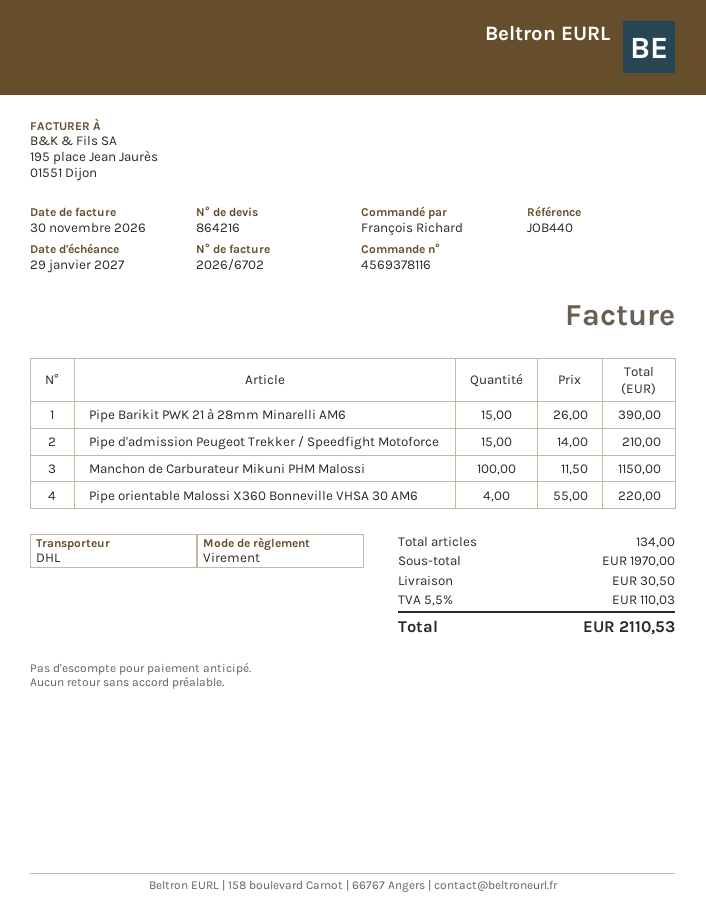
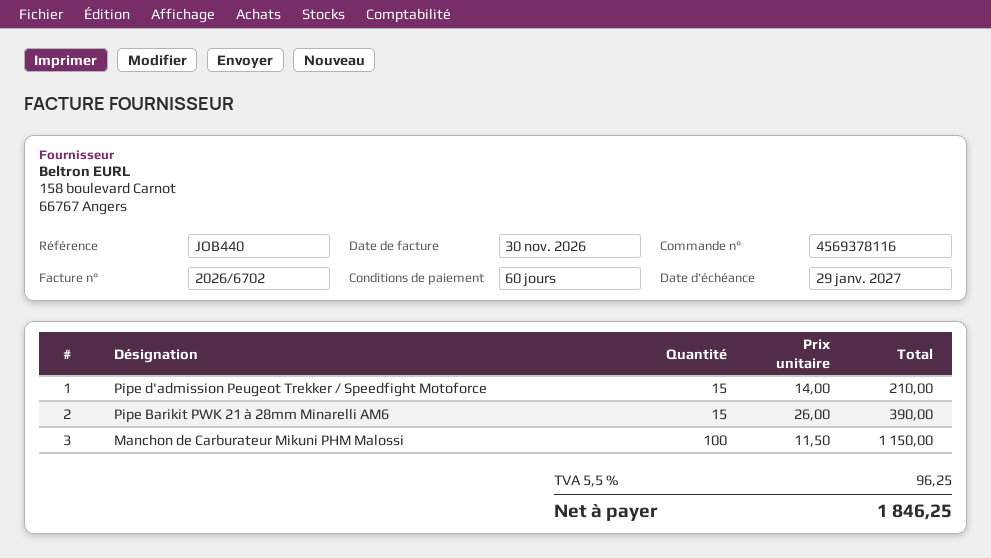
Pipe orientable Malossi X360 Bonneville VHSA 30 AM6: 4 x 55.00 = 220.00 -> none
shipping: 30.50 -> none
tax: 5.5% = 110.03 -> 5.5% = 96.25
total: 2110.53 -> 1846.25

